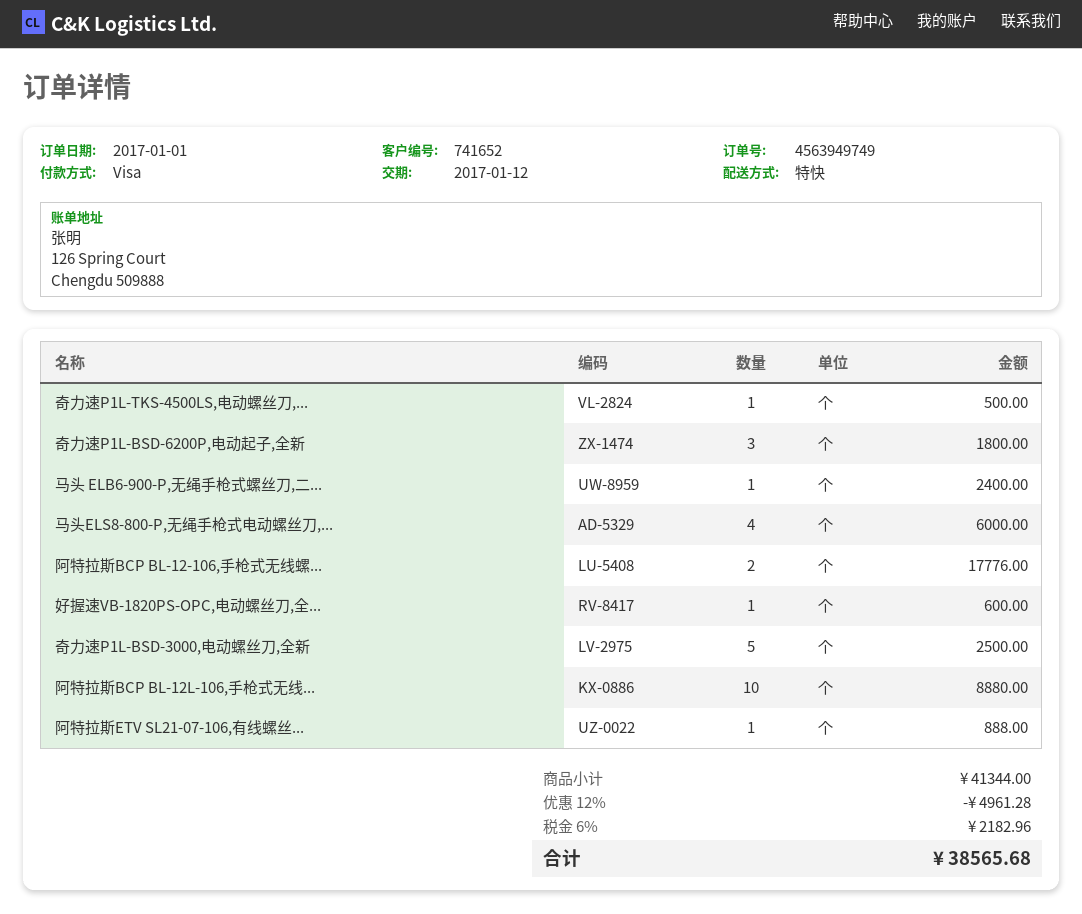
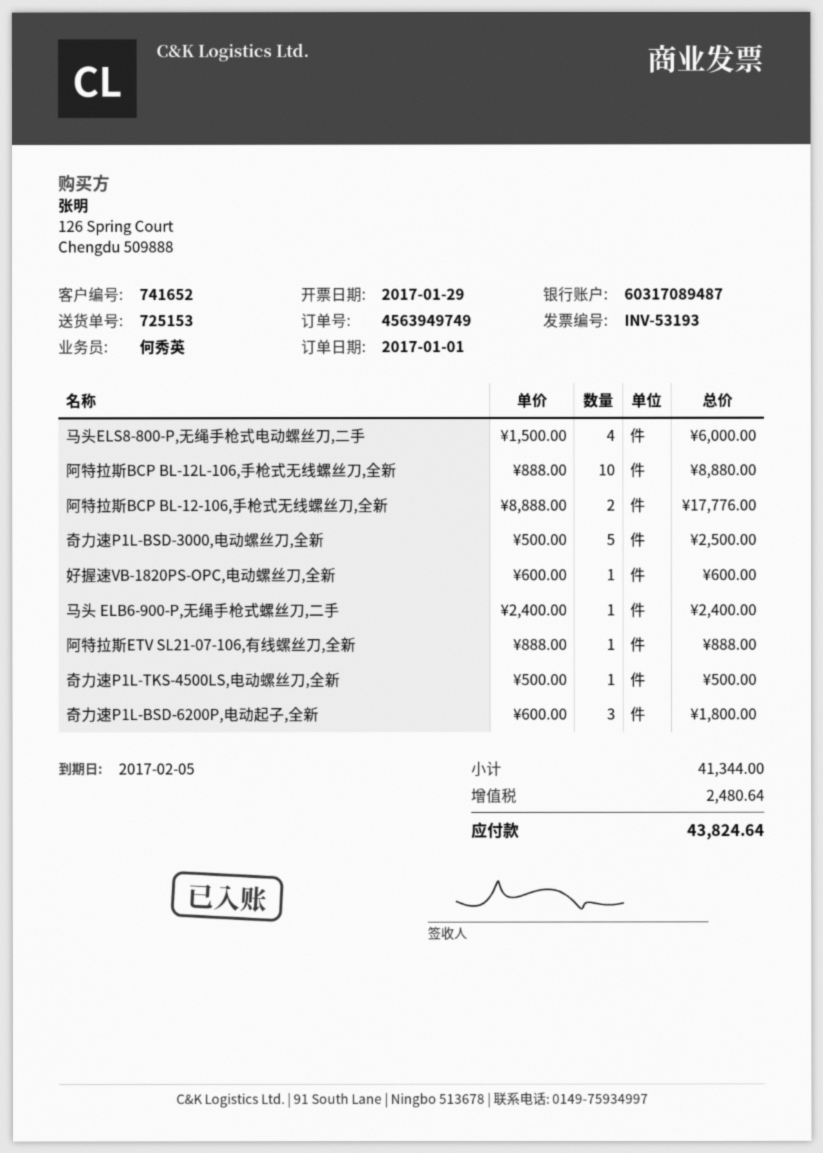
discount: 12% = 4961.28 -> none
tax: 2182.96 -> 2480.64
total: 38565.68 -> 43824.64

